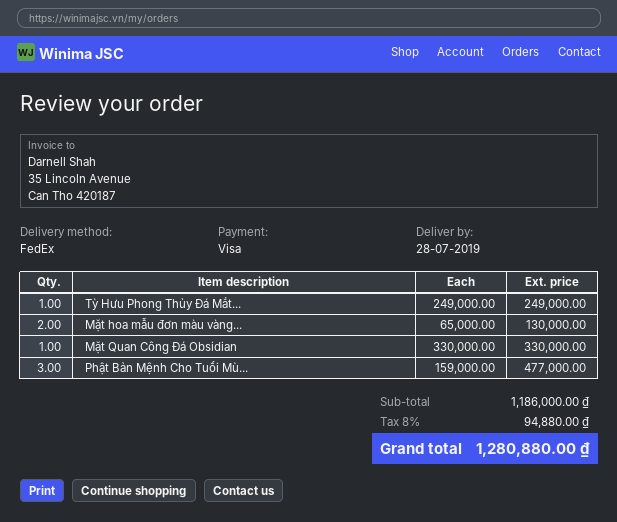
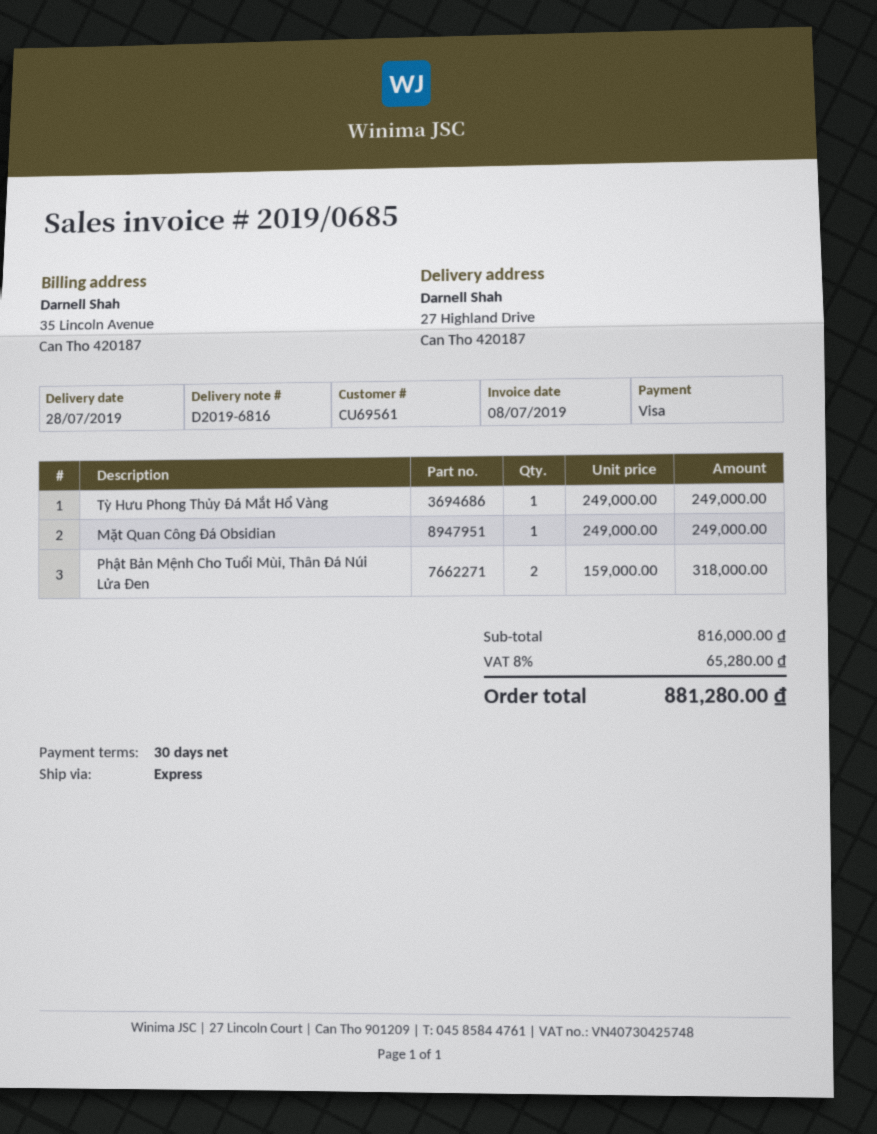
shipping method: FedEx -> express
Mặt hoa mẫu đơn màu vàng...: 2 x 65000.00 = 130000.00 -> none
Mặt Quan Công Đá Obsidian: 1 x 330000.00 = 330000.00 -> 1 x 249000.00 = 249000.00
Phật Bản Mệnh Cho Tuổi Mù...: 3 x 159000.00 = 477000.00 -> 2 x 159000.00 = 318000.00
subtotal: 1186000.00 -> 816000.00
tax: 8% = 94880.00 -> 8% = 65280.00
total: 1280880.00 -> 881280.00

